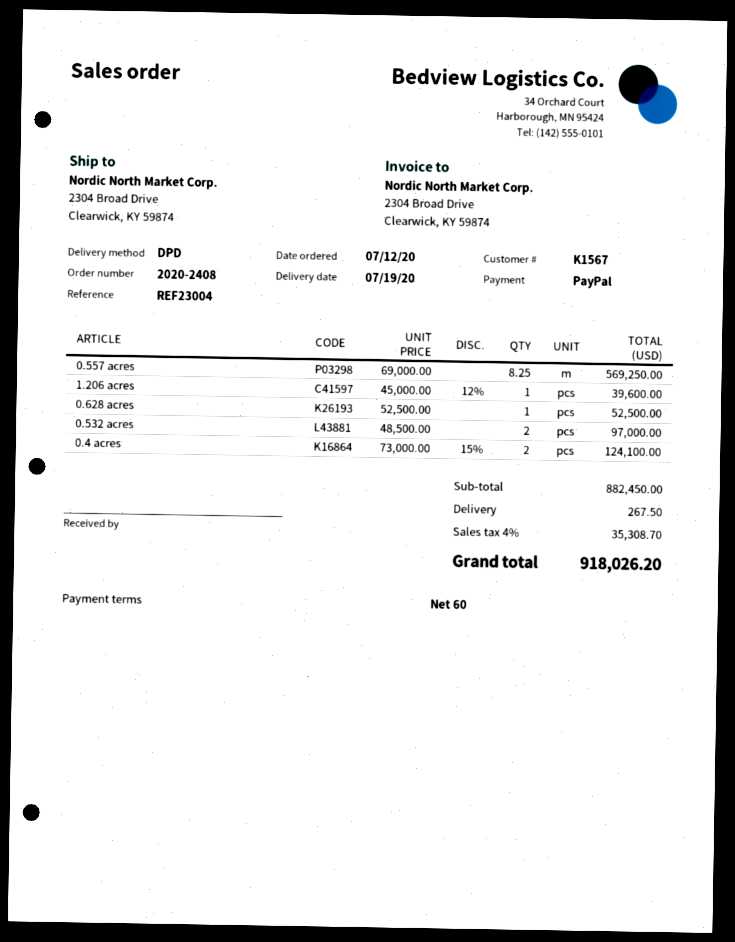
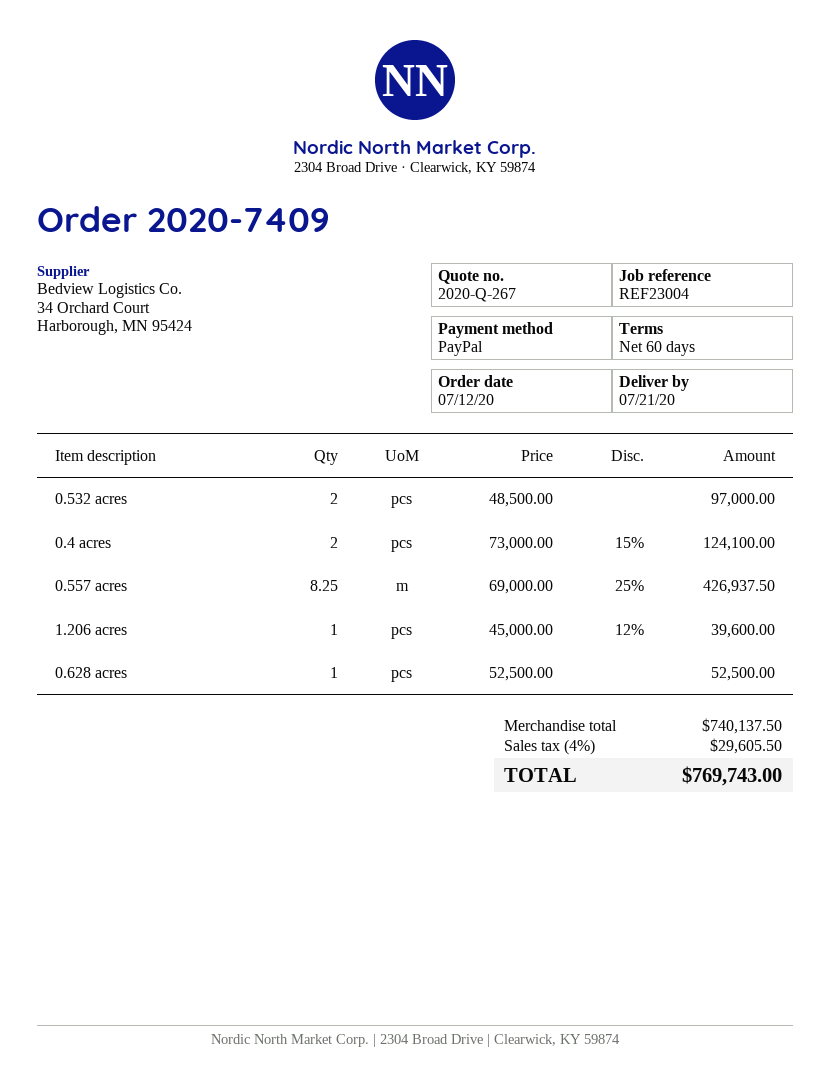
order number: 2020-2408 -> 2020-7409
delivery date: 2020-07-19 -> 2020-07-21
0.557 acres: 8.25 x 69000.00 = 569250.00 -> 8.25 x 69000.00 - 25% = 426937.50
subtotal: 882450.00 -> 740137.50
shipping: 267.50 -> none
tax: 4% = 35308.70 -> 4% = 29605.50
total: 918026.20 -> 769743.00

